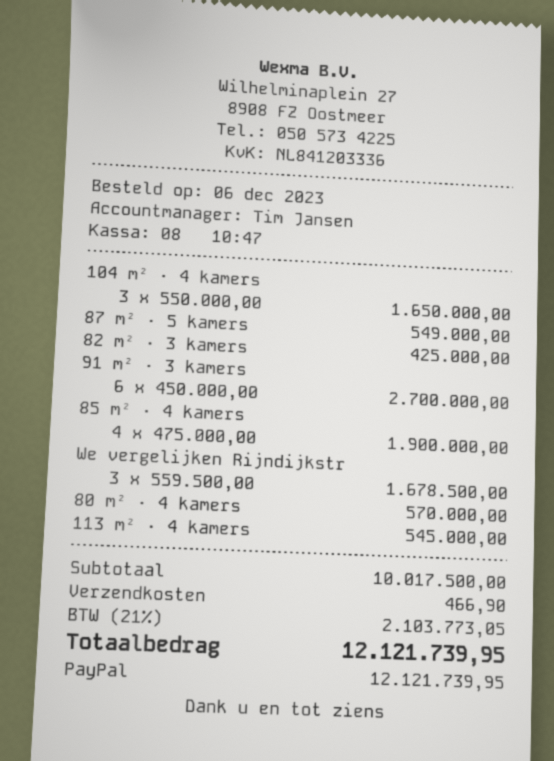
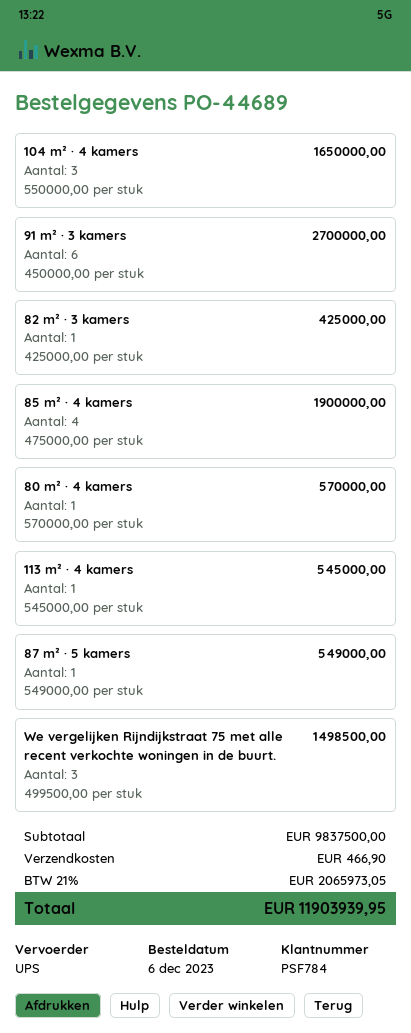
We vergelijken Rijndijkstr: 3 x 559500.00 = 1678500.00 -> 3 x 499500.00 = 1498500.00
subtotal: 10017500.00 -> 9837500.00
tax: 21% = 2103773.05 -> 21% = 2065973.05
total: 12121739.95 -> 11903939.95

